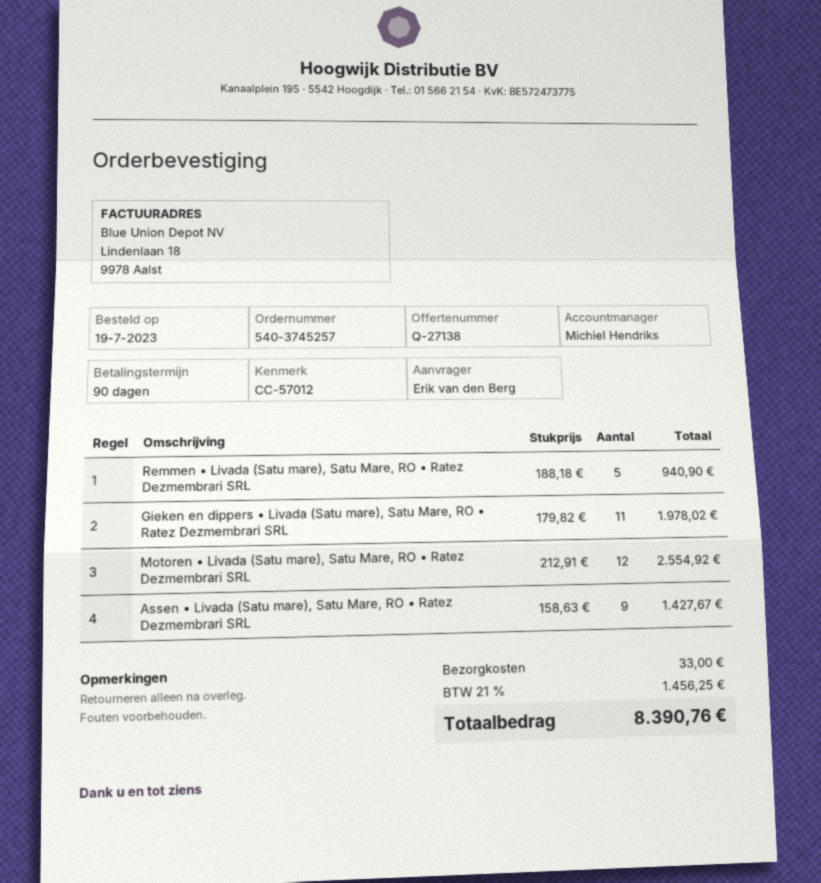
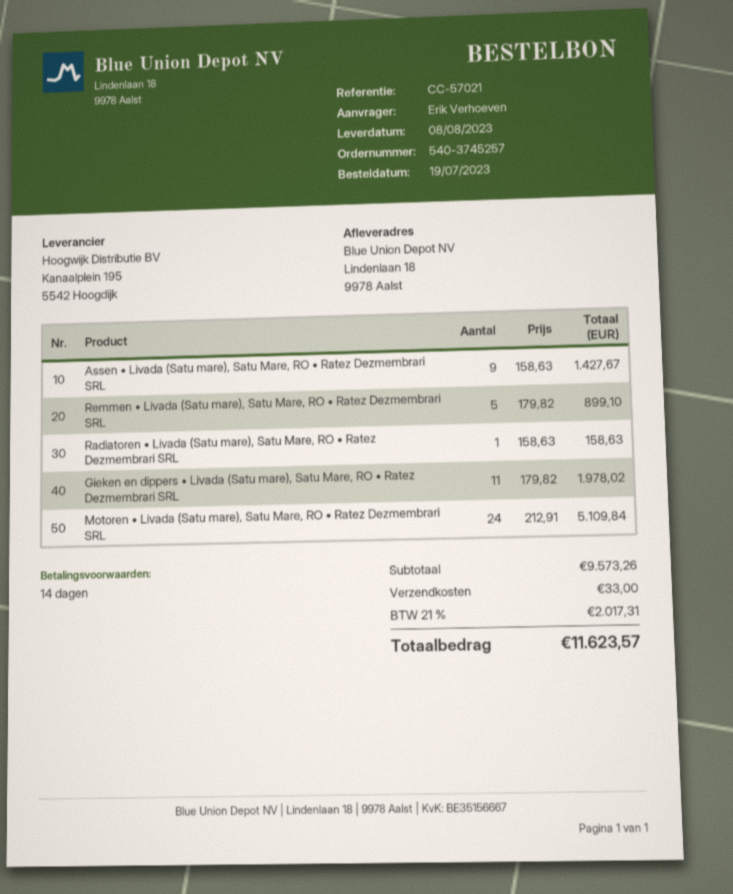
payment terms: 90 days -> 14 days
reference: CC-57012 -> CC-57021
ordered by: Erik van den Berg -> Erik Verhoeven
Remmen • Livada (Satu mare), Satu Mare, RO • Ratez Dezmembrari SRL: 5 x 188.18 = 940.90 -> 5 x 179.82 = 899.10
Motoren • Livada (Satu mare), Satu Mare, RO • Ratez Dezmembrari SRL: 12 x 212.91 = 2554.92 -> 24 x 212.91 = 5109.84
Radiatoren • Livada (Satu mare), Satu Mare, RO • Ratez Dezmembrari SRL: none -> 1 x 158.63 = 158.63
tax: 21% = 1456.25 -> 21% = 2017.31
total: 8390.76 -> 11623.57

